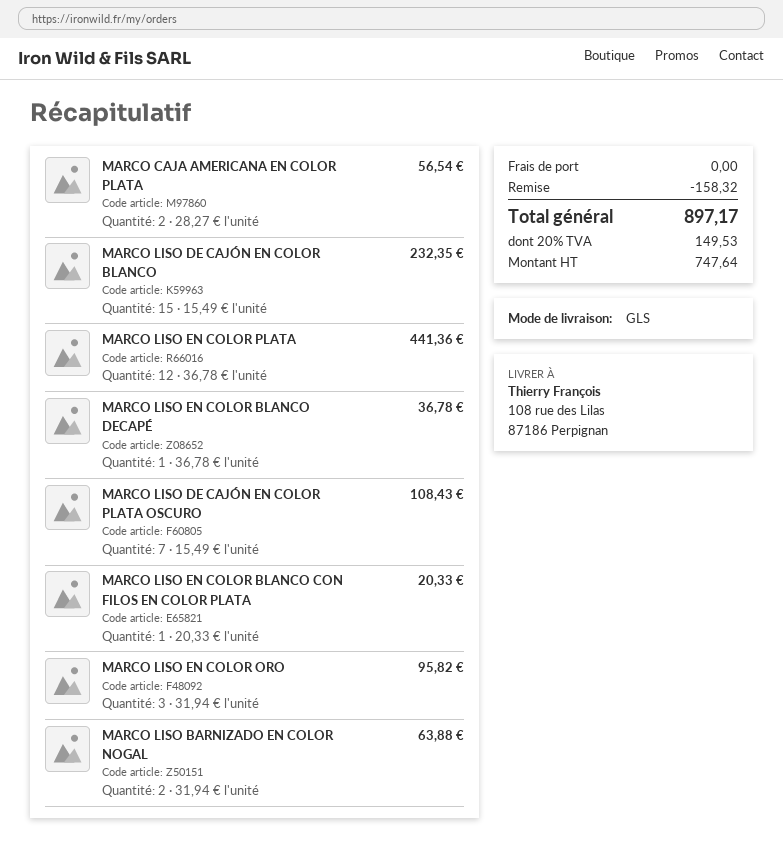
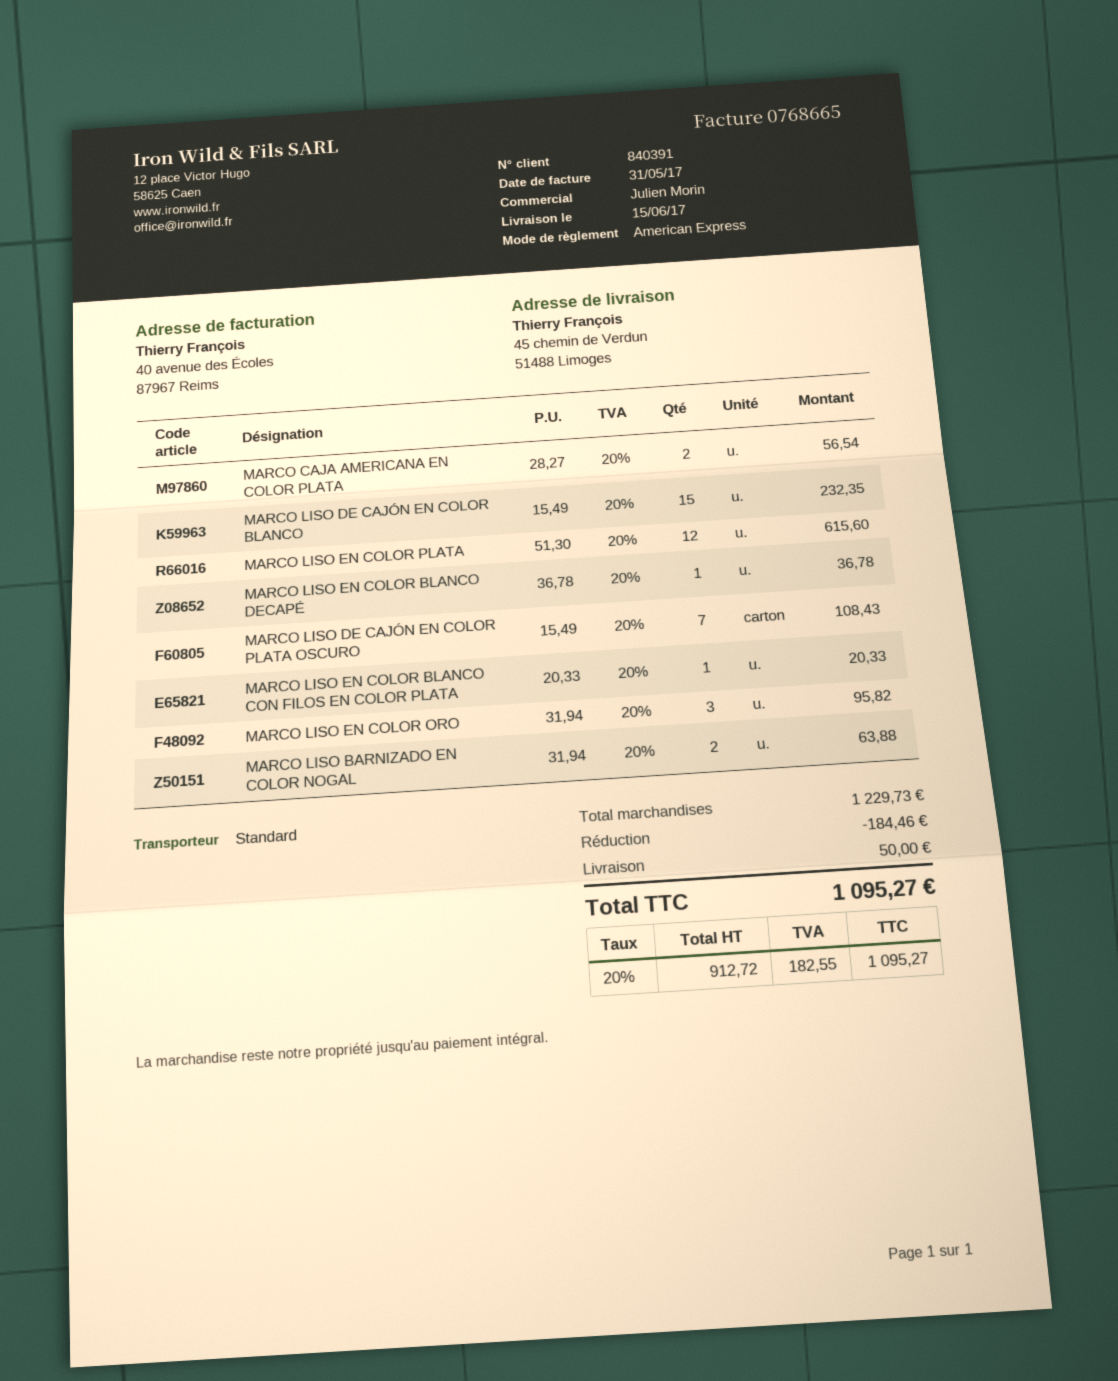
shipping method: GLS -> standard
ship to: 108 rue des Lilas, 87186 Perpignan -> 45 chemin de Verdun, 51488 Limoges
MARCO LISO EN COLOR PLATA: 12 x 36.78 = 441.36 -> 12 x 51.30 = 615.60
discount: 158.32 -> 184.46
shipping: 0.00 -> 50.00
net: 747.64 -> 912.72
tax: 20% = 149.53 -> 20% = 182.55
total: 897.17 -> 1095.27

